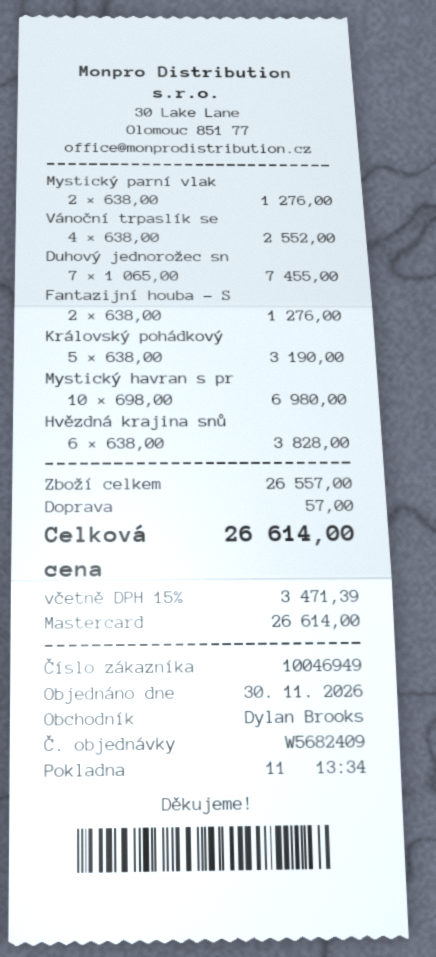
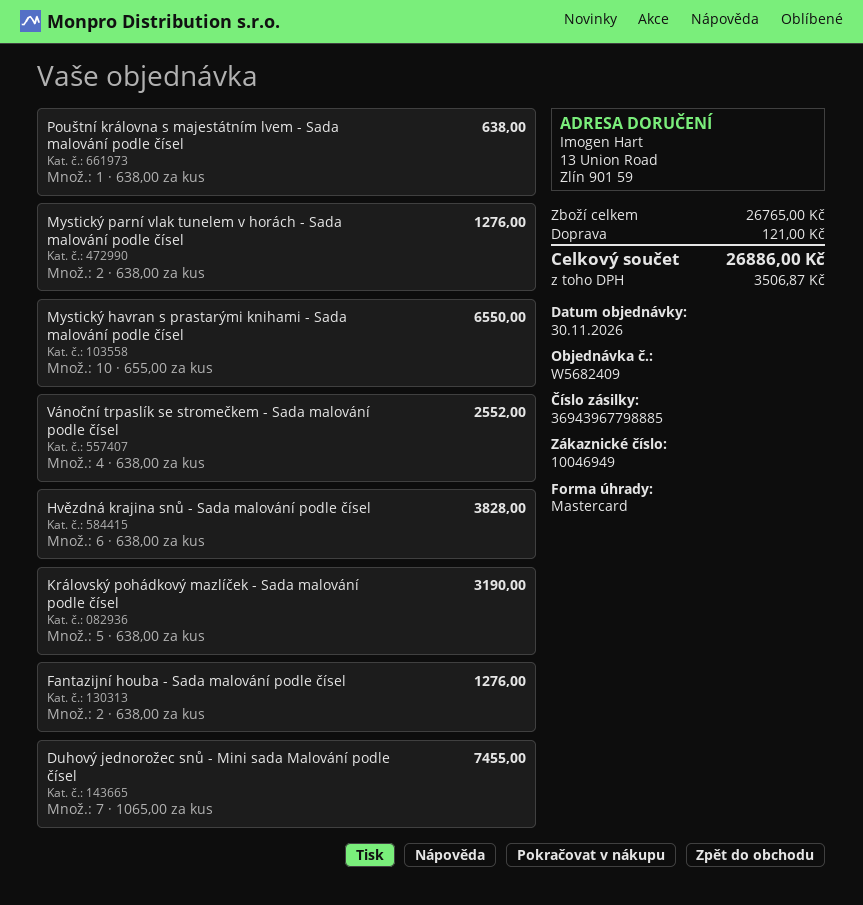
Mystický havran s pr: 10 x 698.00 = 6980.00 -> 10 x 655.00 = 6550.00
Pouštní královna s majestátním lvem - Sada malování podle čísel: none -> 1 x 638.00 = 638.00
subtotal: 26557.00 -> 26765.00
shipping: 57.00 -> 121.00
tax: 3471.39 -> 3506.87
total: 26614.00 -> 26886.00

